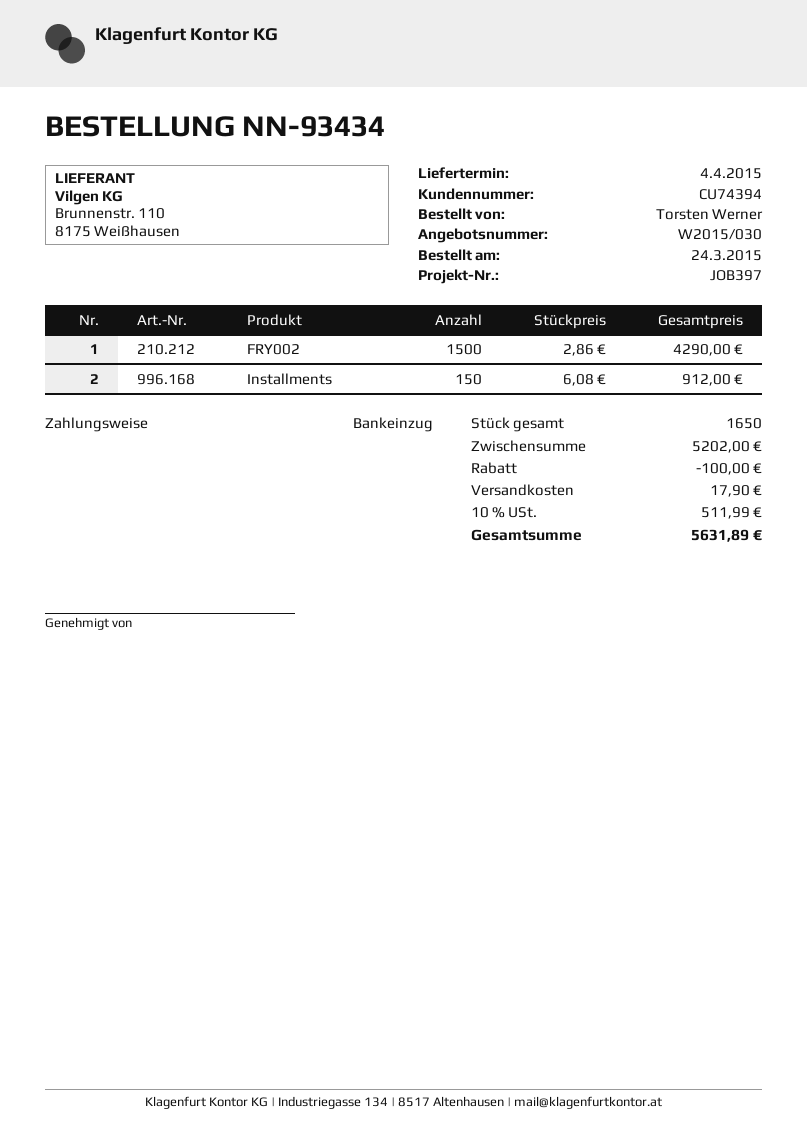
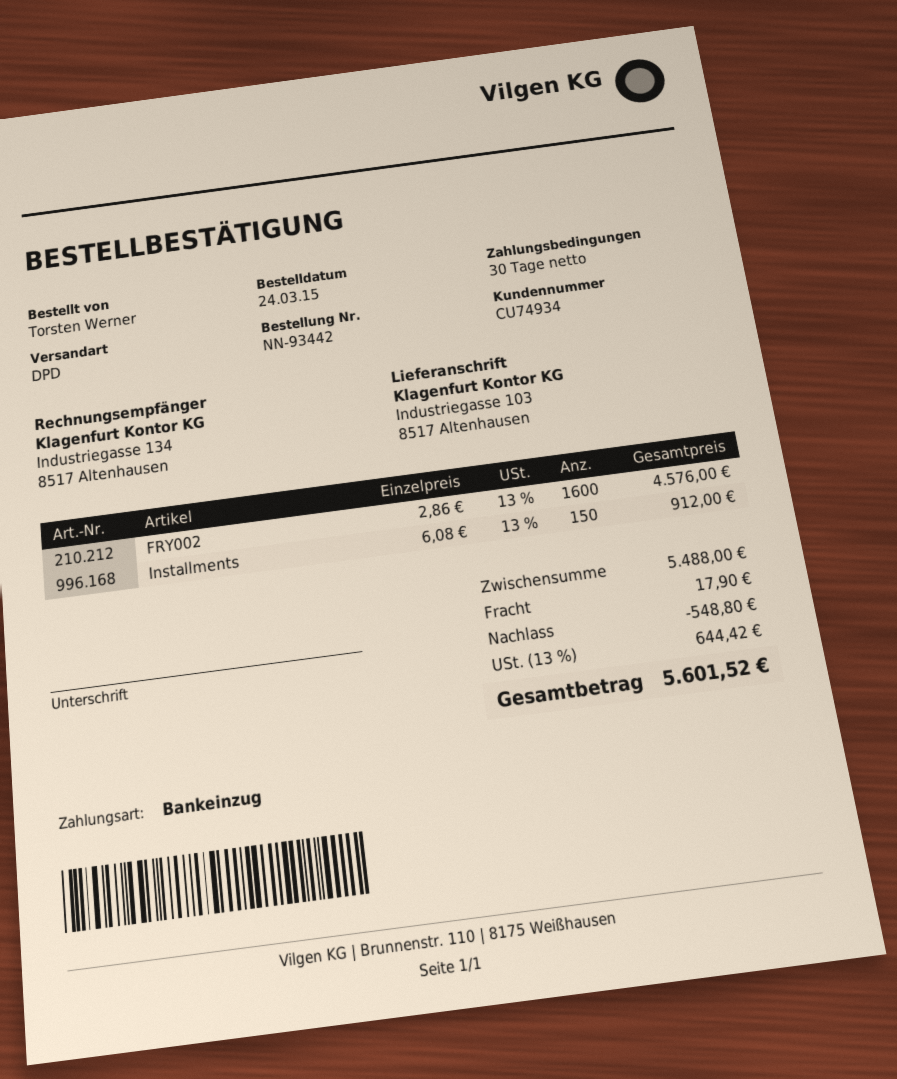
order number: NN-93434 -> NN-93442
customer number: CU74394 -> CU74934
FRY002: 1500 x 2.86 = 4290.00 -> 1600 x 2.86 = 4576.00
subtotal: 5202.00 -> 5488.00
discount: 100.00 -> 548.80
tax: 10% = 511.99 -> 13% = 644.42
total: 5631.89 -> 5601.52

